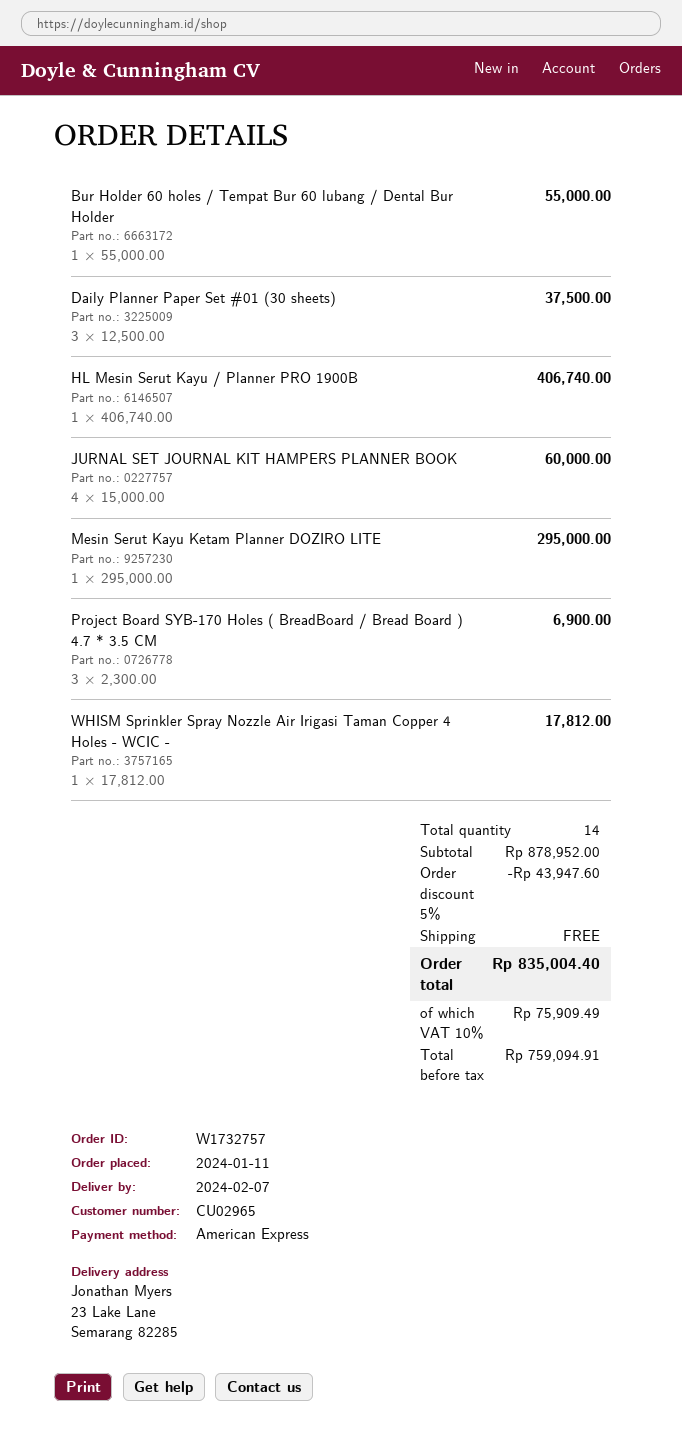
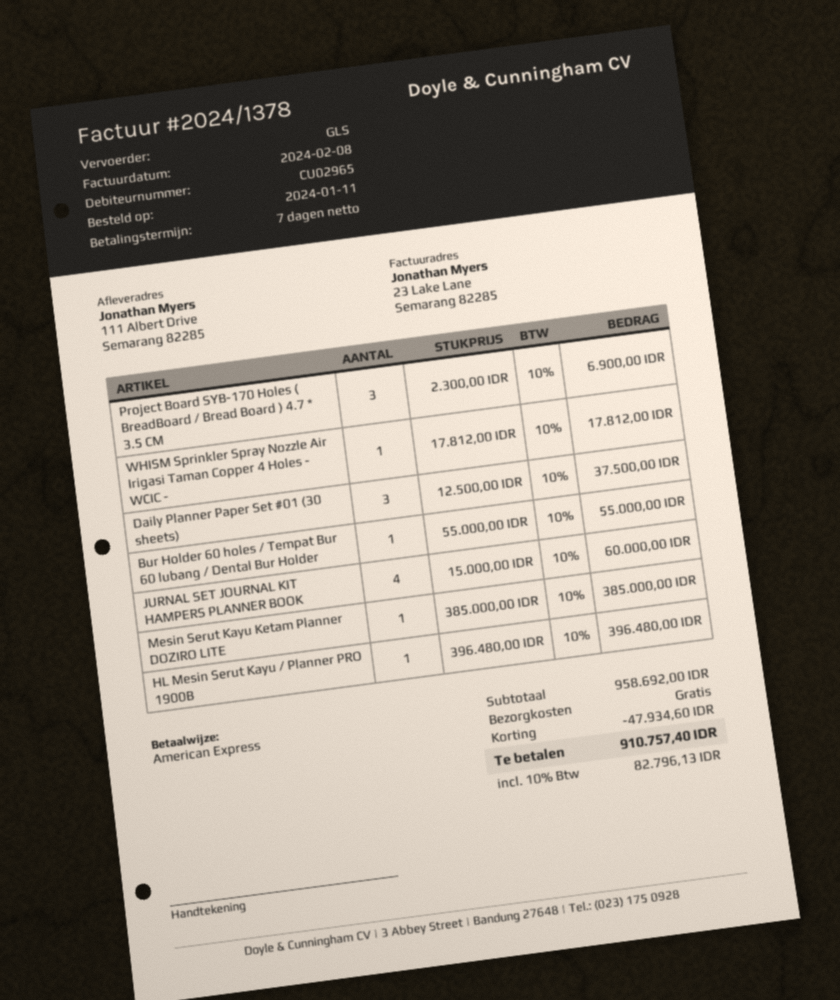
ship to: 23 Lake Lane, Semarang 82285 -> 111 Albert Drive, Semarang 82285
HL Mesin Serut Kayu / Planner PRO 1900B: 1 x 406740.00 = 406740.00 -> 1 x 396480.00 = 396480.00
Mesin Serut Kayu Ketam Planner DOZIRO LITE: 1 x 295000.00 = 295000.00 -> 1 x 385000.00 = 385000.00
subtotal: 878952.00 -> 958692.00
discount: 43947.60 -> 47934.60
tax: 10% = 75909.49 -> 10% = 82796.13
total: 835004.40 -> 910757.40

